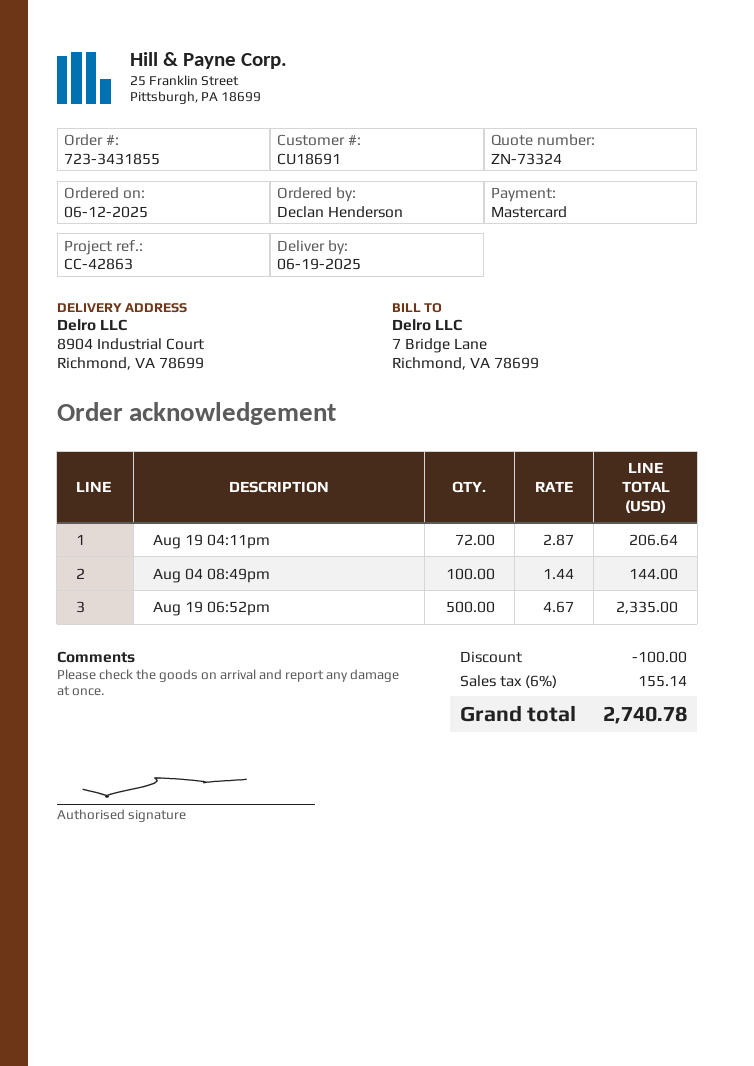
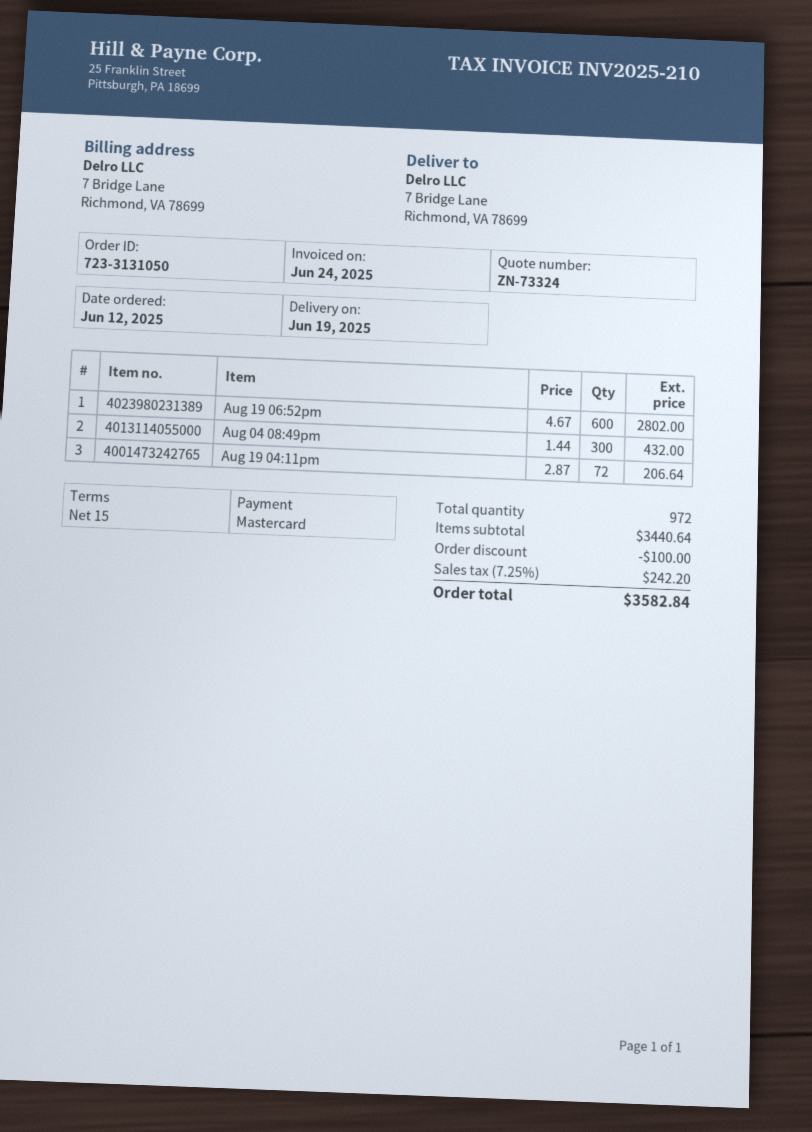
order number: 723-3431855 -> 723-3131050
ship to: 8904 Industrial Court, Richmond, VA 78699 -> 7 Bridge Lane, Richmond, VA 78699
Aug 04 08:49pm: 100 x 1.44 = 144.00 -> 300 x 1.44 = 432.00
Aug 19 06:52pm: 500 x 4.67 = 2335.00 -> 600 x 4.67 = 2802.00
tax: 6% = 155.14 -> 7.25% = 242.20
total: 2740.78 -> 3582.84

